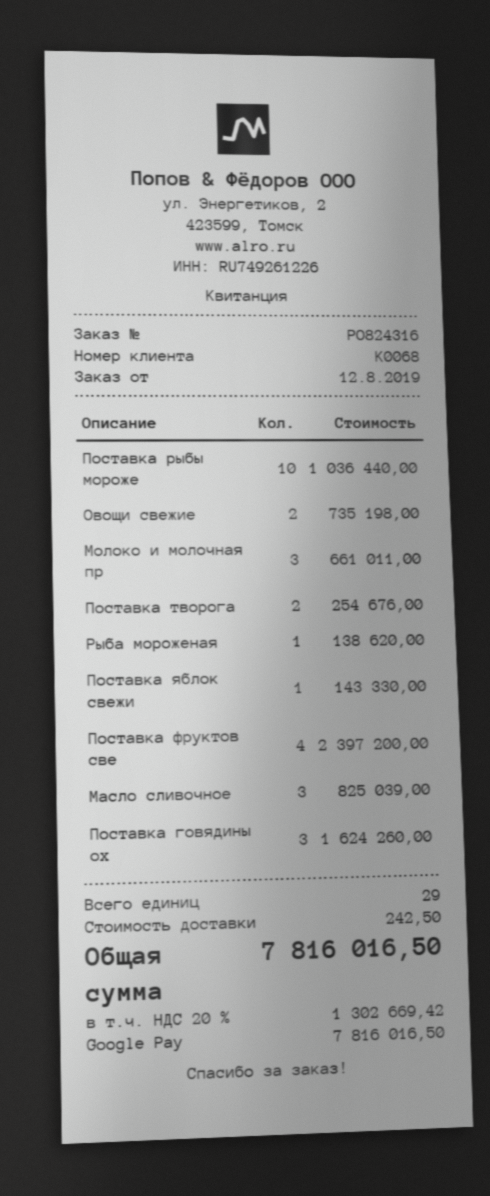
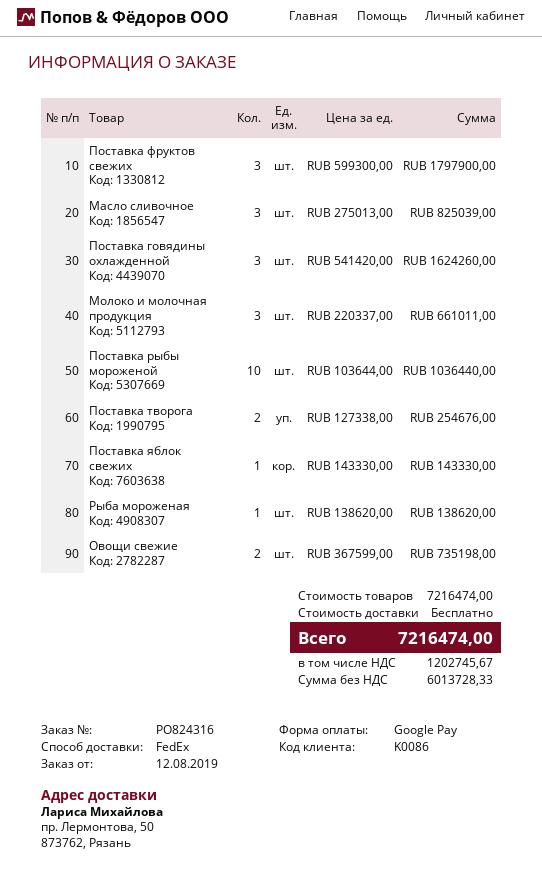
customer number: K0068 -> K0086
Поставка фруктов све: 4 for 2397200.00 -> 3 for 1797900.00
shipping: 242.50 -> 0.00
tax: 1302669.42 -> 1202745.67
total: 7816016.50 -> 7216474.00

